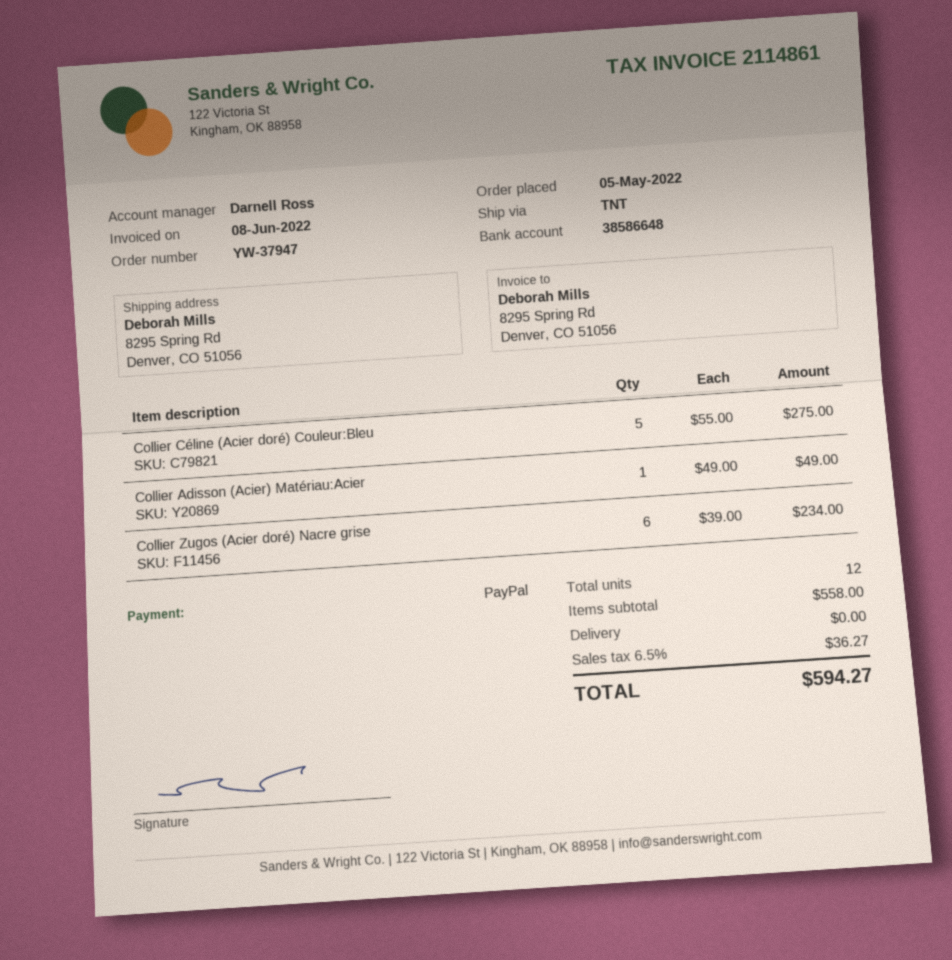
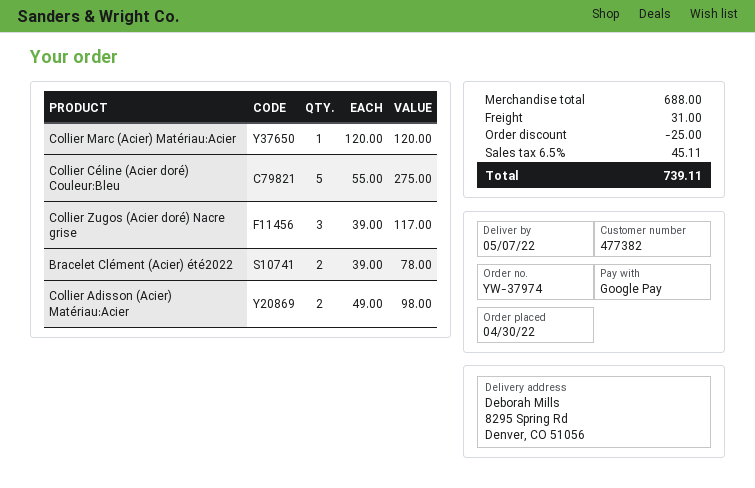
order number: YW-37947 -> YW-37974
order date: 2022-05-05 -> 2022-04-30
payment method: PayPal -> Google Pay
Collier Adisson (Acier) Matériau:Acier: 1 x 49.00 = 49.00 -> 2 x 49.00 = 98.00
Collier Zugos (Acier doré) Nacre grise: 6 x 39.00 = 234.00 -> 3 x 39.00 = 117.00
Collier Marc (Acier) Matériau:Acier: none -> 1 x 120.00 = 120.00
Bracelet Clément (Acier) été2022: none -> 2 x 39.00 = 78.00
subtotal: 558.00 -> 688.00
discount: none -> 25.00
shipping: 0.00 -> 31.00
tax: 6.5% = 36.27 -> 6.5% = 45.11
total: 594.27 -> 739.11

